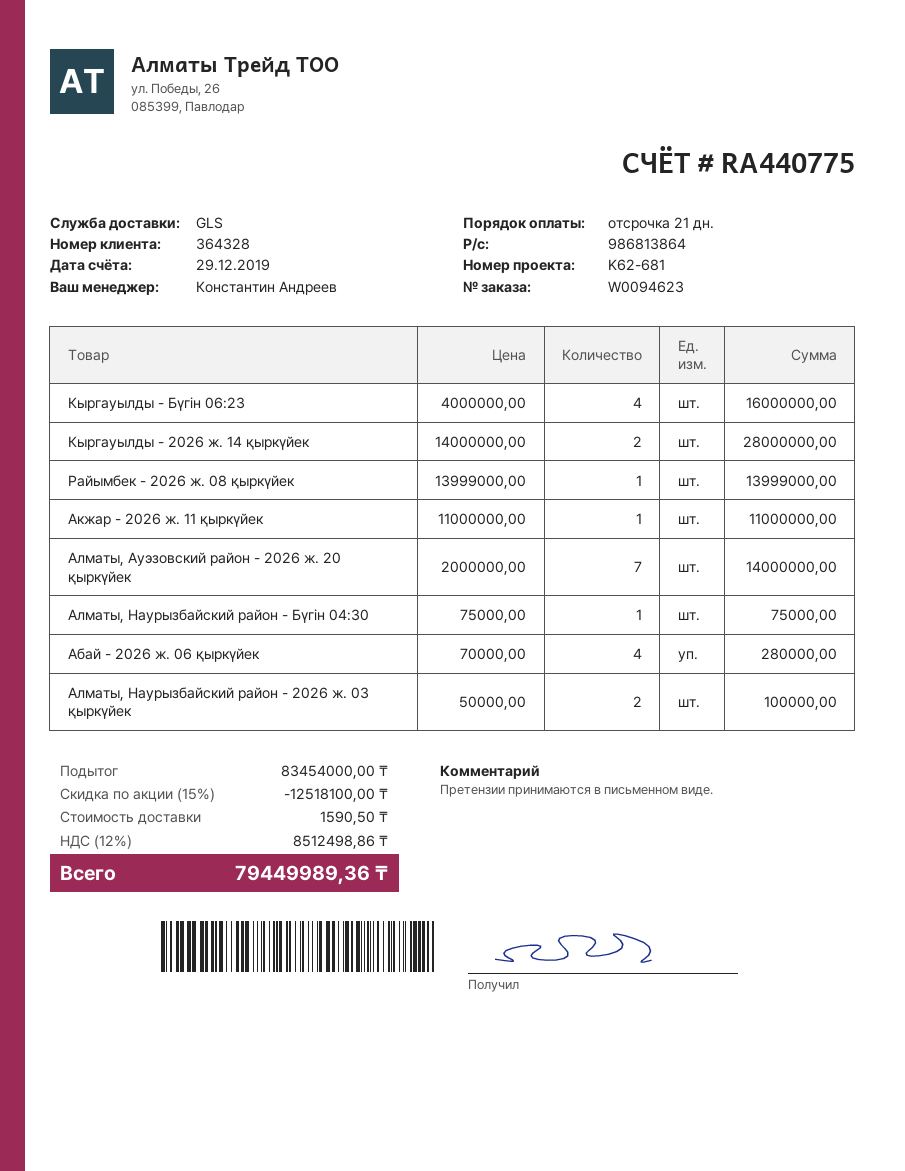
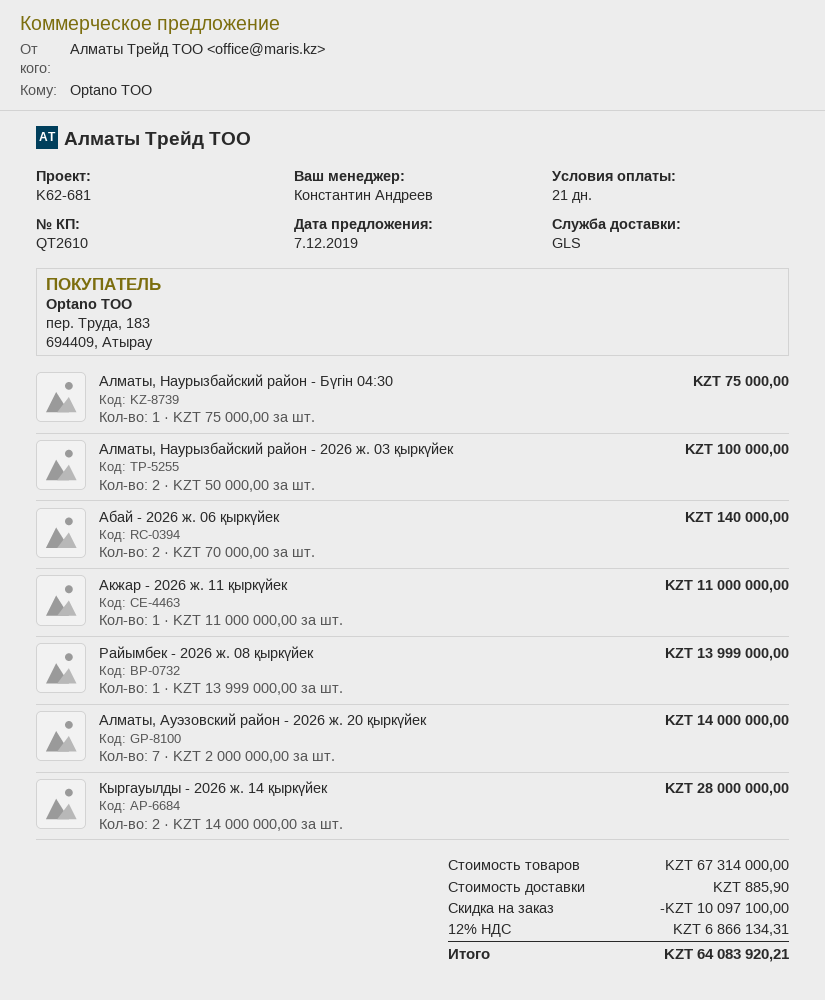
Кыргауылды - Бүгін 06:23: 4 x 4000000.00 = 16000000.00 -> none
Абай - 2026 ж. 06 қыркүйек: 4 x 70000.00 = 280000.00 -> 2 x 70000.00 = 140000.00
subtotal: 83454000.00 -> 67314000.00
discount: 12518100.00 -> 10097100.00
shipping: 1590.50 -> 885.90
tax: 12% = 8512498.86 -> 12% = 6866134.31
total: 79449989.36 -> 64083920.21

